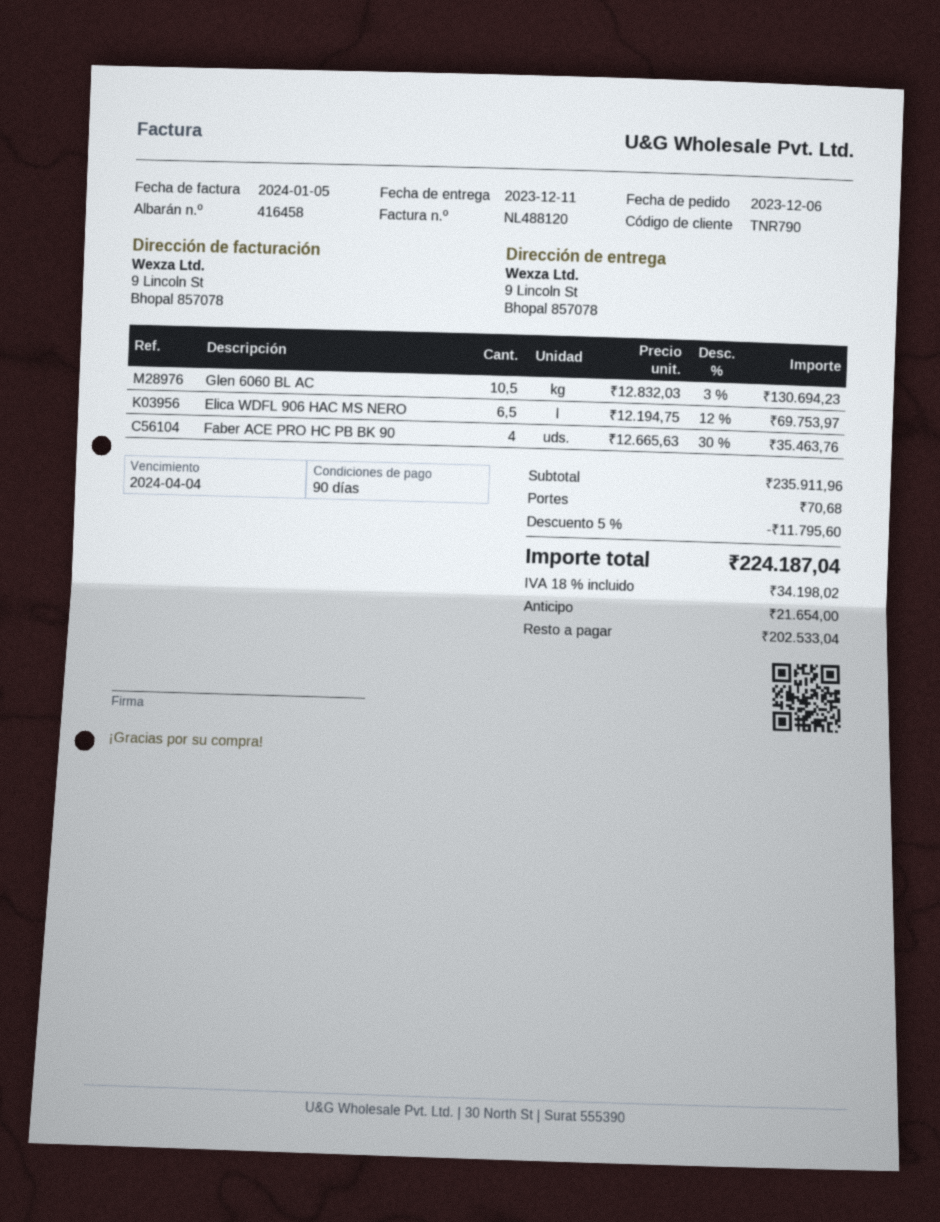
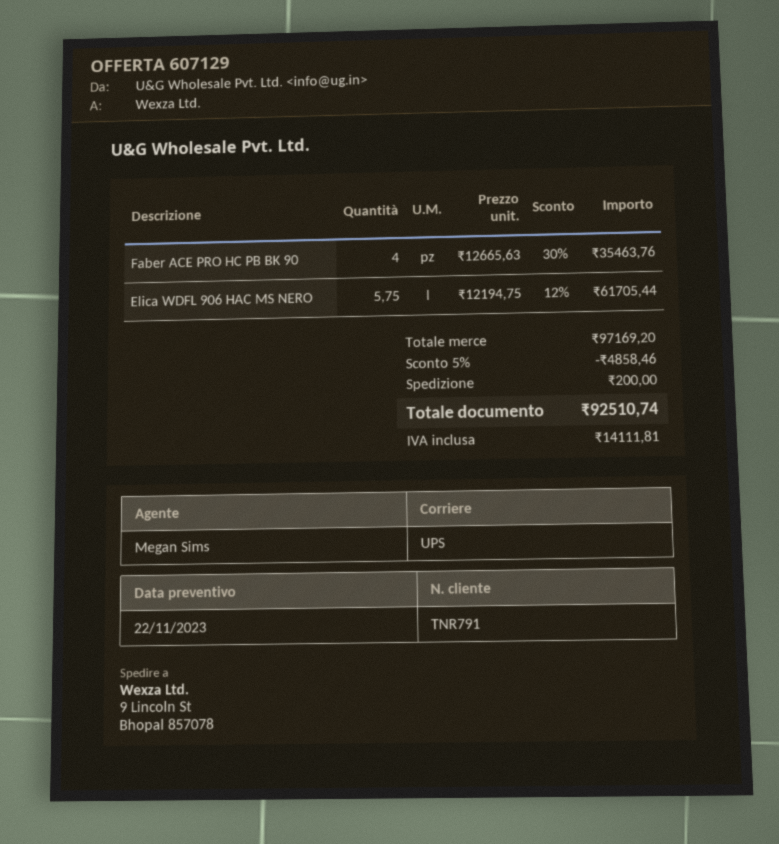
customer number: TNR790 -> TNR791
Glen 6060 BL AC: 10.5 x 12832.03 - 3% = 130694.23 -> none
Elica WDFL 906 HAC MS NERO: 6.5 x 12194.75 - 12% = 69753.97 -> 5.75 x 12194.75 - 12% = 61705.44
subtotal: 235911.96 -> 97169.20
discount: 5% = 11795.60 -> 5% = 4858.46
shipping: 70.68 -> 200.00
tax: 34198.02 -> 14111.81
total: 224187.04 -> 92510.74

